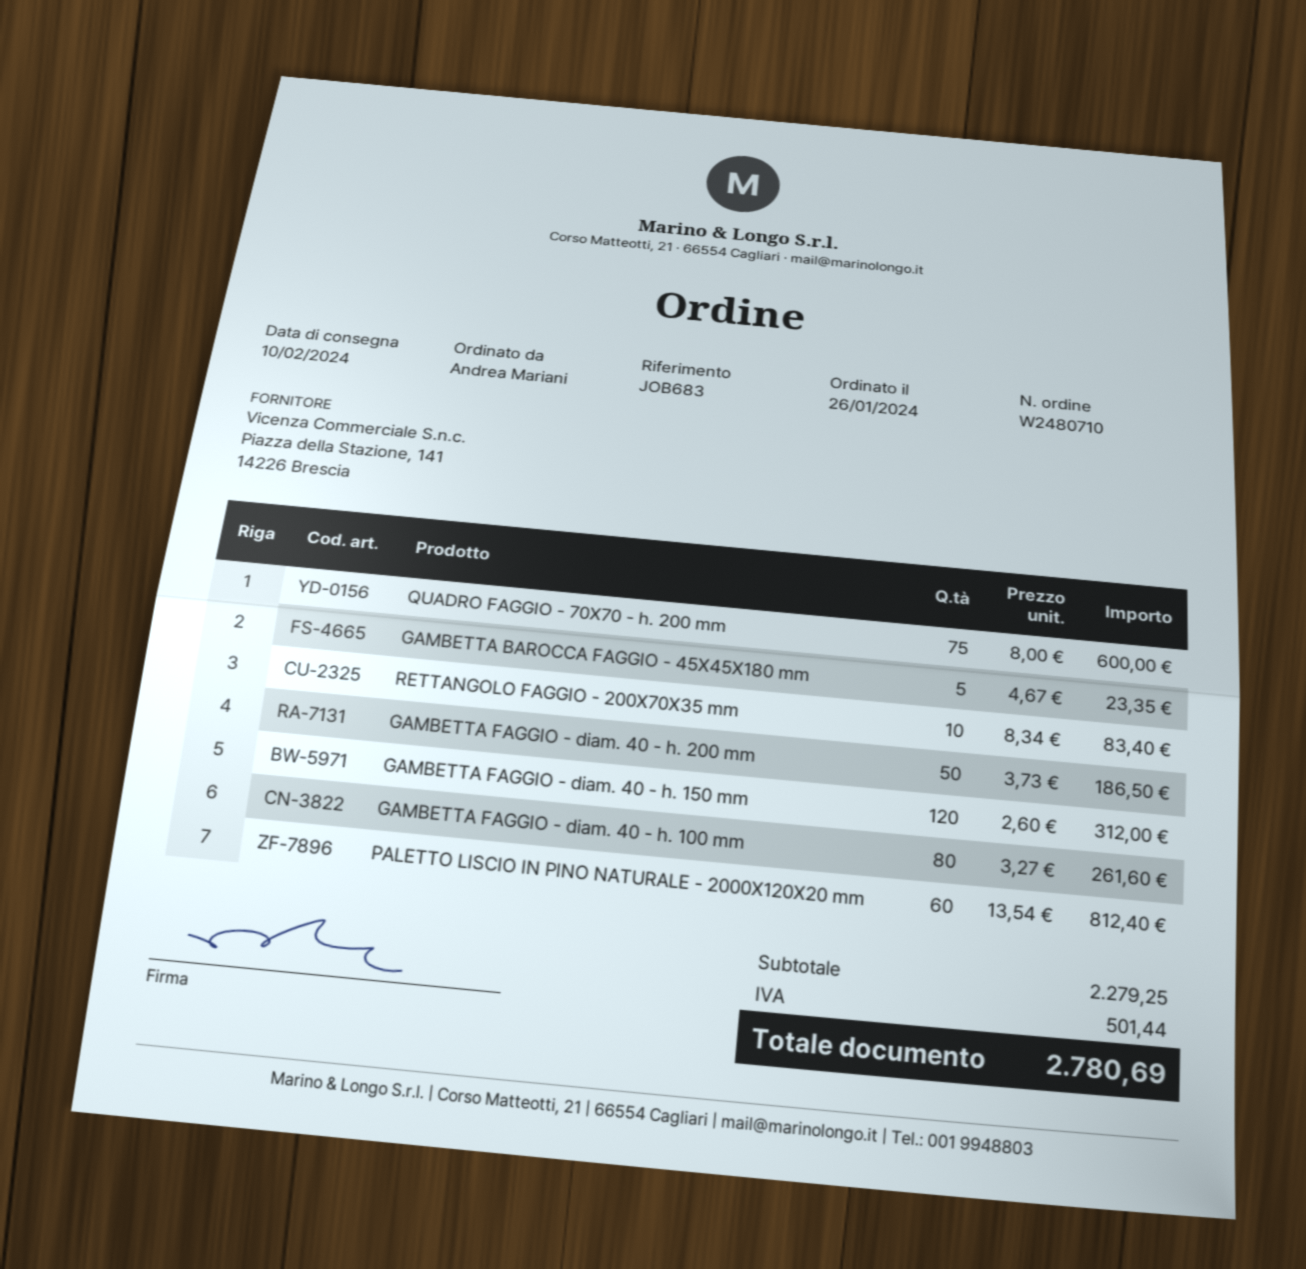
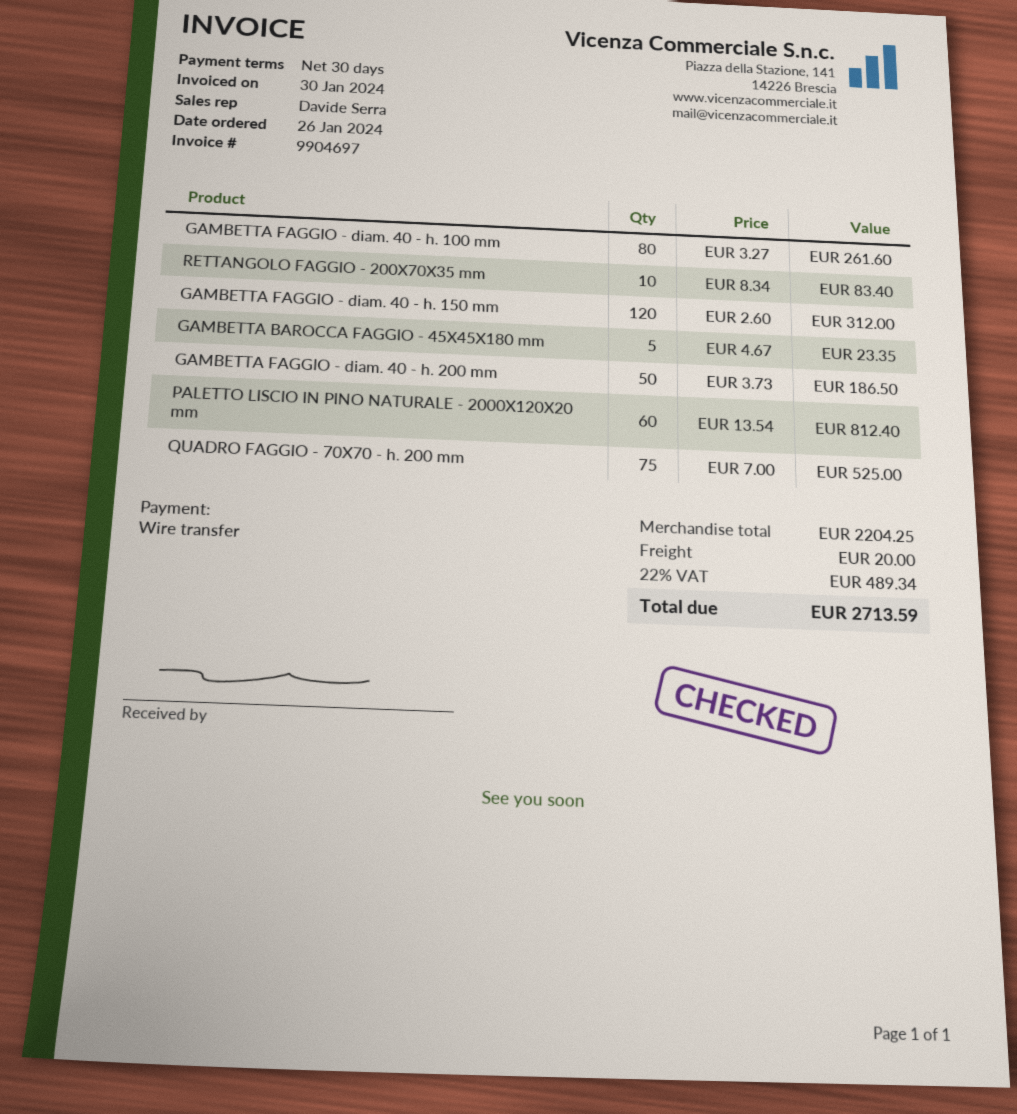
QUADRO FAGGIO - 70X70 - h. 200 mm: 75 x 8.00 = 600.00 -> 75 x 7.00 = 525.00
subtotal: 2279.25 -> 2204.25
shipping: none -> 20.00
tax: 501.44 -> 489.34
total: 2780.69 -> 2713.59

